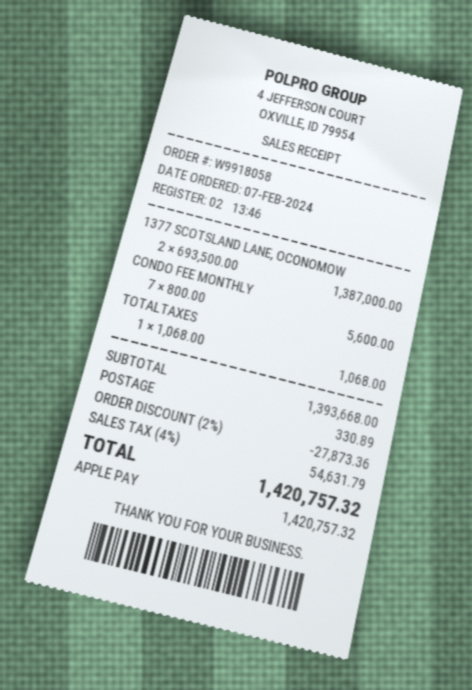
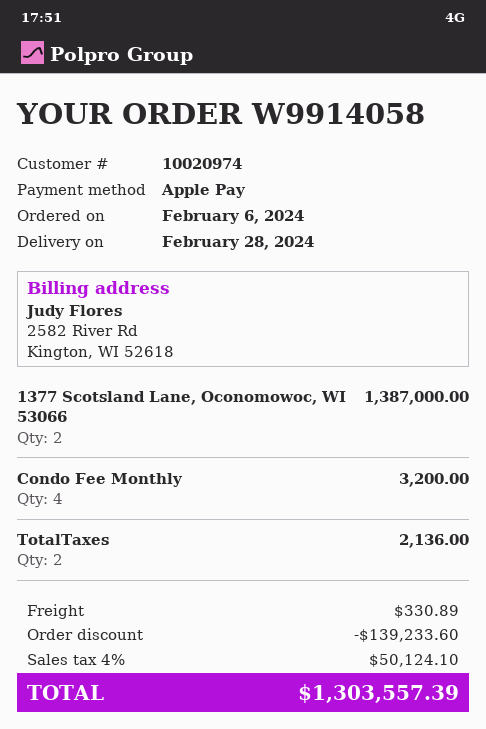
order number: W9918058 -> W9914058
order date: 2024-02-07 -> 2024-02-06
CONDO FEE MONTHLY: 7 for 5600.00 -> 4 for 3200.00
TOTALTAXES: 1 for 1068.00 -> 2 for 2136.00
discount: 27873.36 -> 139233.60
tax: 4% = 54631.79 -> 4% = 50124.10
total: 1420757.32 -> 1303557.39

